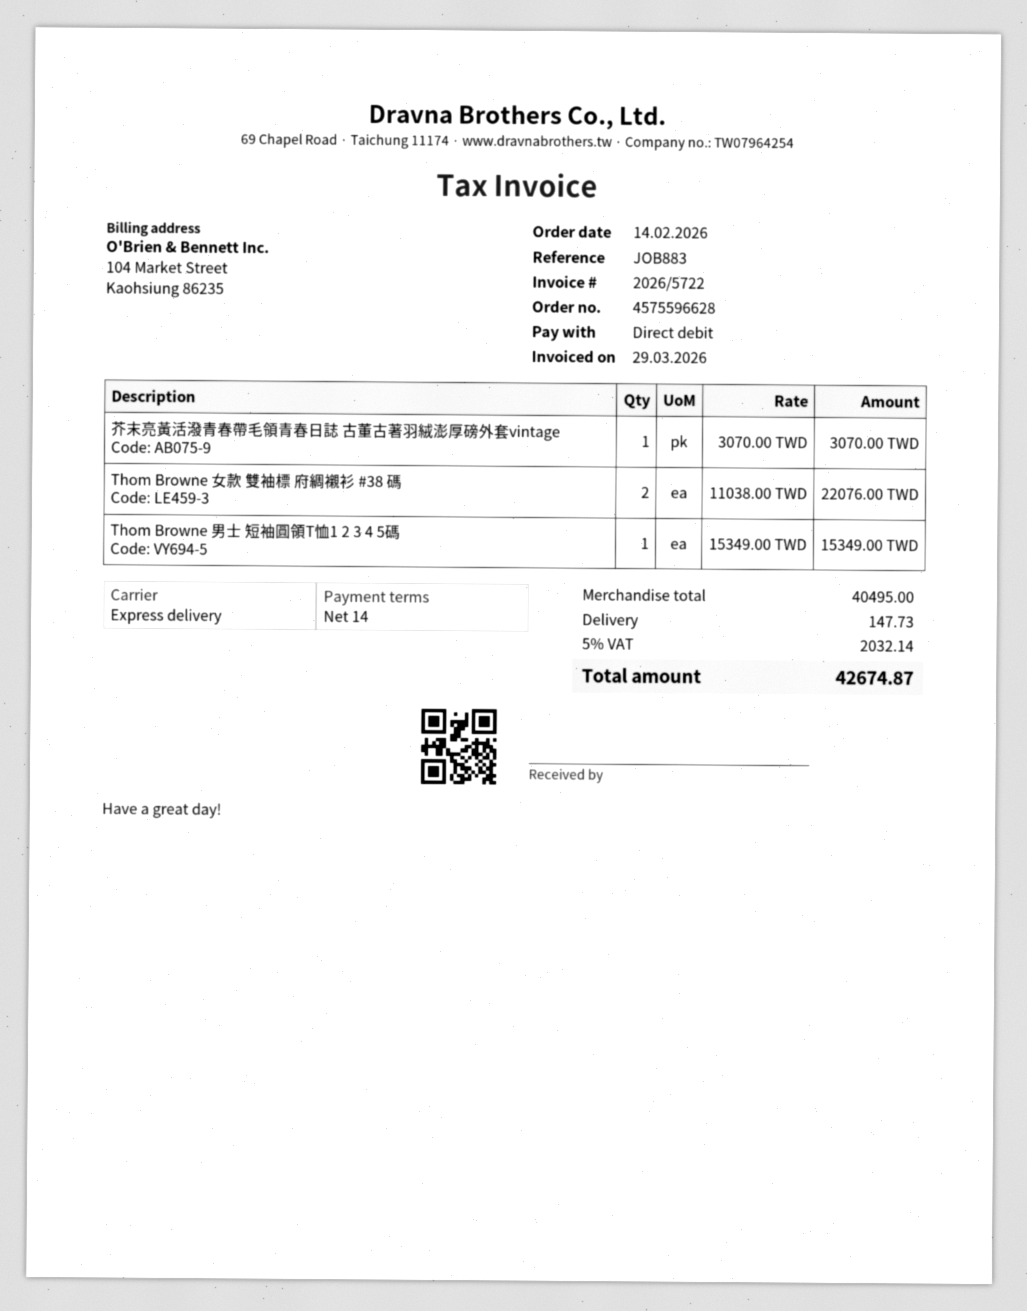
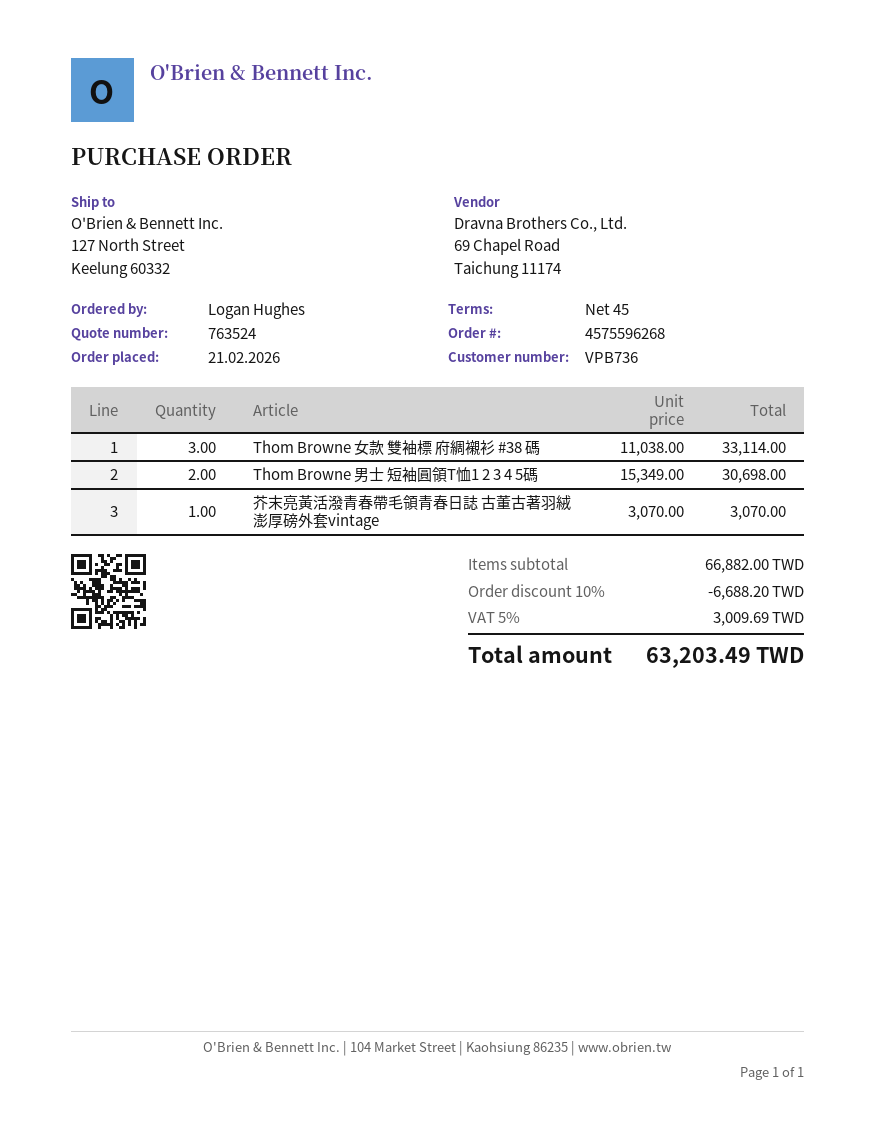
order number: 4575596628 -> 4575596268
order date: 2026-02-14 -> 2026-02-21
payment terms: 14 days -> 45 days
Thom Browne 女款 雙袖標 府綢襯衫 #38 碼: 2 x 11038.00 = 22076.00 -> 3 x 11038.00 = 33114.00
Thom Browne 男士 短袖圓領T恤1 2 3 4 5碼: 1 x 15349.00 = 15349.00 -> 2 x 15349.00 = 30698.00
subtotal: 40495.00 -> 66882.00
discount: none -> 10% = 6688.20
shipping: 147.73 -> none
tax: 5% = 2032.14 -> 5% = 3009.69
total: 42674.87 -> 63203.49

